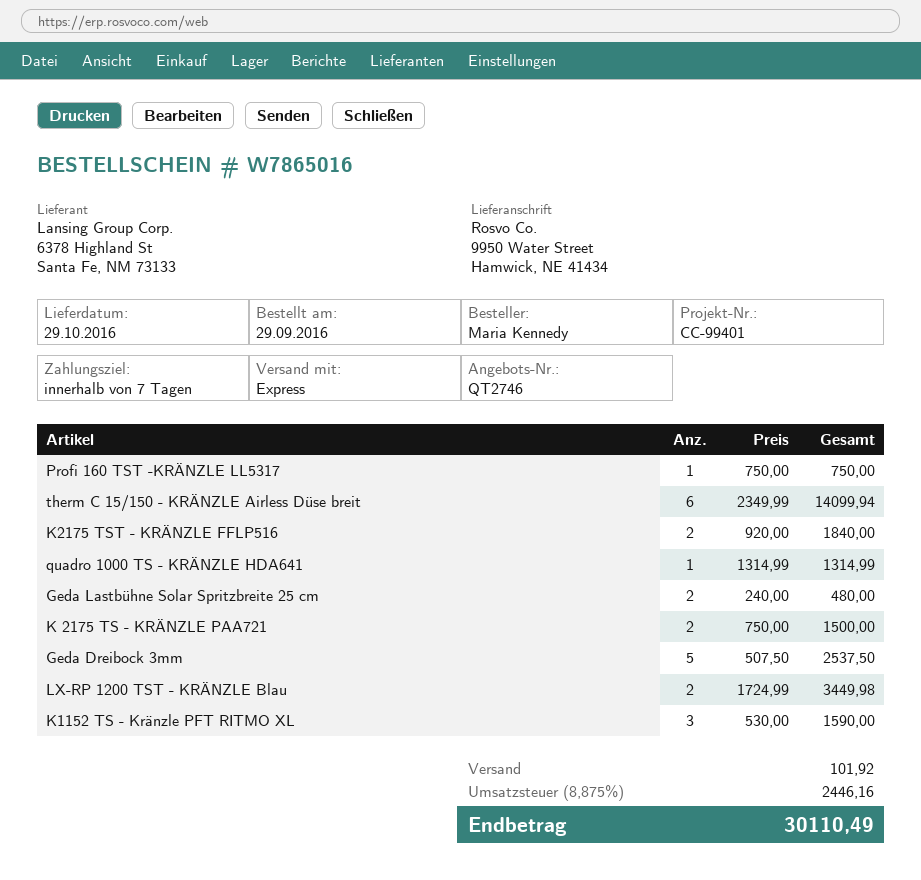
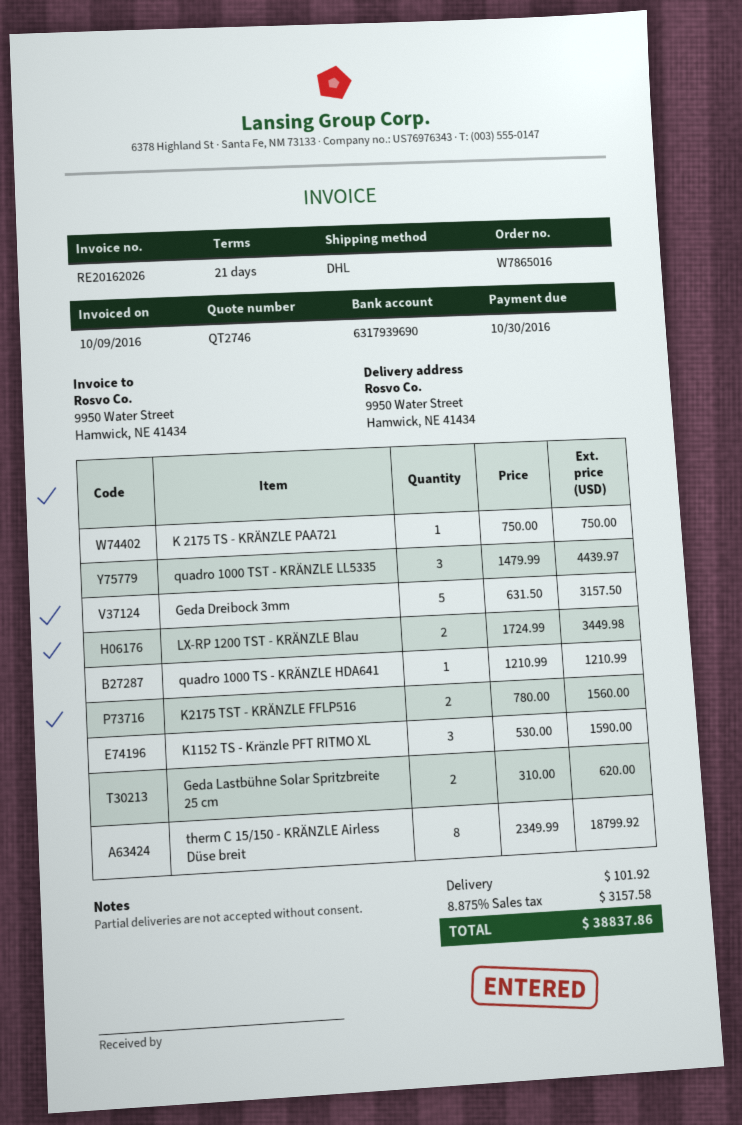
payment terms: 7 days -> 21 days
shipping method: express -> DHL
Profi 160 TST -KRÄNZLE LL5317: 1 x 750.00 = 750.00 -> none
therm C 15/150 - KRÄNZLE Airless Düse breit: 6 x 2349.99 = 14099.94 -> 8 x 2349.99 = 18799.92
K2175 TST - KRÄNZLE FFLP516: 2 x 920.00 = 1840.00 -> 2 x 780.00 = 1560.00
quadro 1000 TS - KRÄNZLE HDA641: 1 x 1314.99 = 1314.99 -> 1 x 1210.99 = 1210.99
Geda Lastbühne Solar Spritzbreite 25 cm: 2 x 240.00 = 480.00 -> 2 x 310.00 = 620.00
K 2175 TS - KRÄNZLE PAA721: 2 x 750.00 = 1500.00 -> 1 x 750.00 = 750.00
Geda Dreibock 3mm: 5 x 507.50 = 2537.50 -> 5 x 631.50 = 3157.50
quadro 1000 TST - KRÄNZLE LL5335: none -> 3 x 1479.99 = 4439.97
tax: 8.875% = 2446.16 -> 8.875% = 3157.58
total: 30110.49 -> 38837.86

